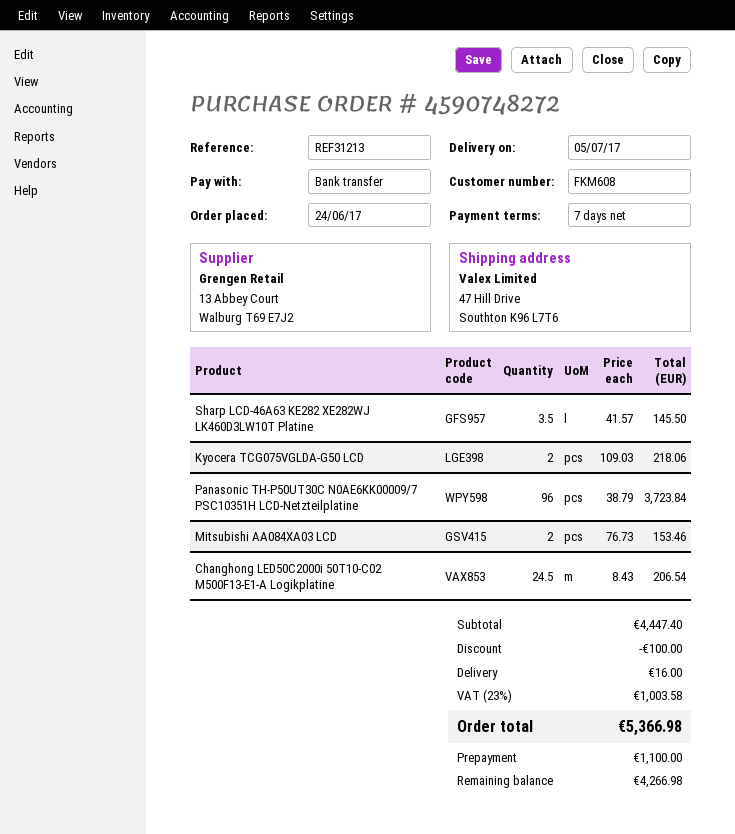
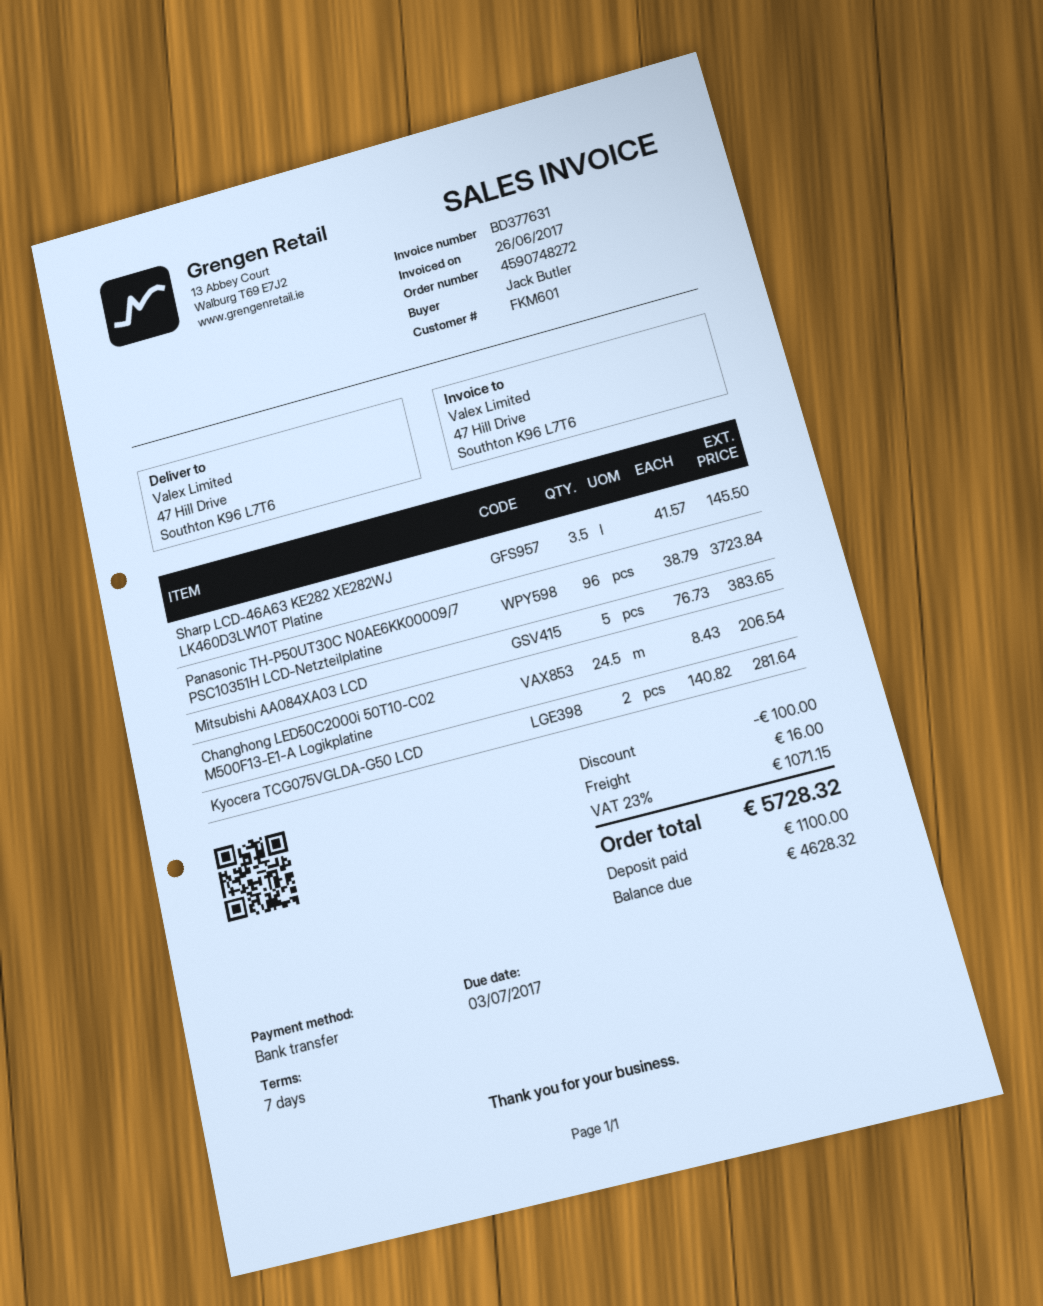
customer number: FKM608 -> FKM601
Kyocera TCG075VGLDA-G50 LCD: 2 x 109.03 = 218.06 -> 2 x 140.82 = 281.64
Mitsubishi AA084XA03 LCD: 2 x 76.73 = 153.46 -> 5 x 76.73 = 383.65
tax: 23% = 1003.58 -> 23% = 1071.15
total: 5366.98 -> 5728.32
balance: 4266.98 -> 4628.32

